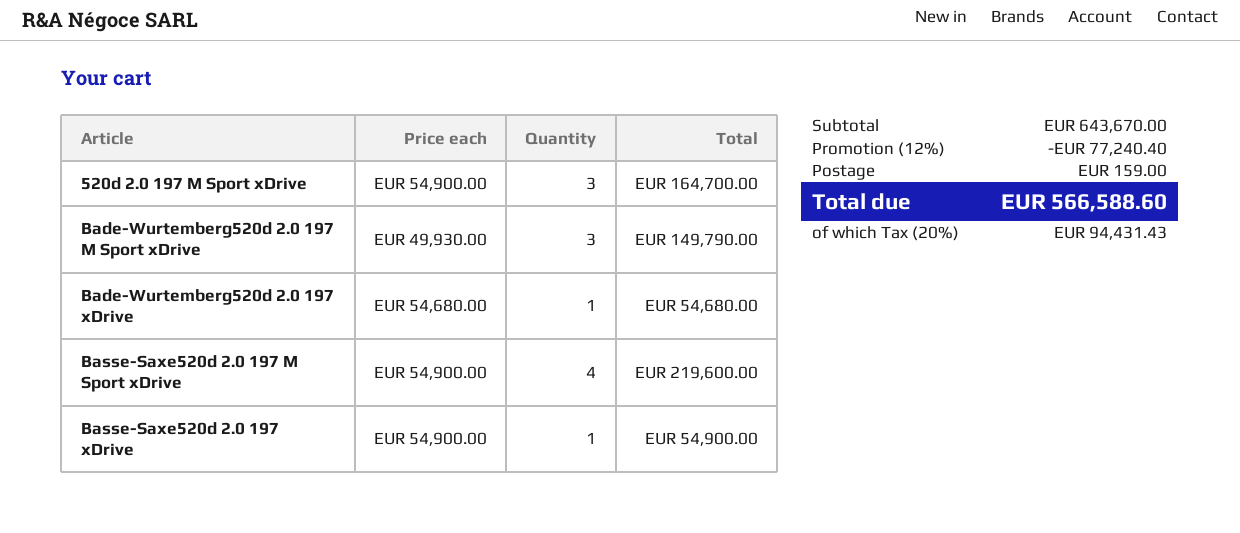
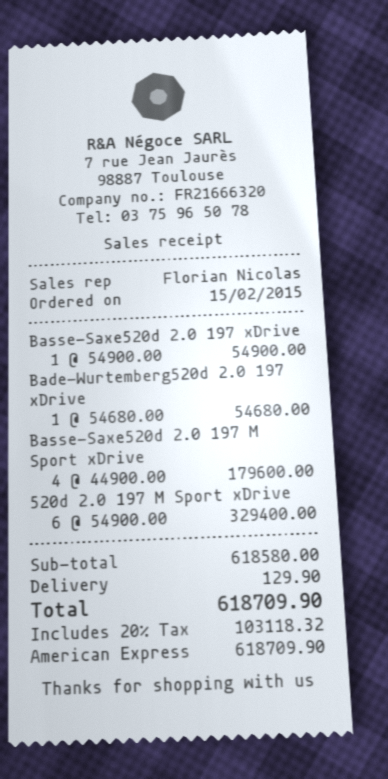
520d 2.0 197 M Sport xDrive: 3 x 54900.00 = 164700.00 -> 6 x 54900.00 = 329400.00
Bade-Wurtemberg520d 2.0 197 M Sport xDrive: 3 x 49930.00 = 149790.00 -> none
Basse-Saxe520d 2.0 197 M Sport xDrive: 4 x 54900.00 = 219600.00 -> 4 x 44900.00 = 179600.00
subtotal: 643670.00 -> 618580.00
discount: 12% = 77240.40 -> none
shipping: 159.00 -> 129.90
tax: 20% = 94431.43 -> 20% = 103118.32
total: 566588.60 -> 618709.90

